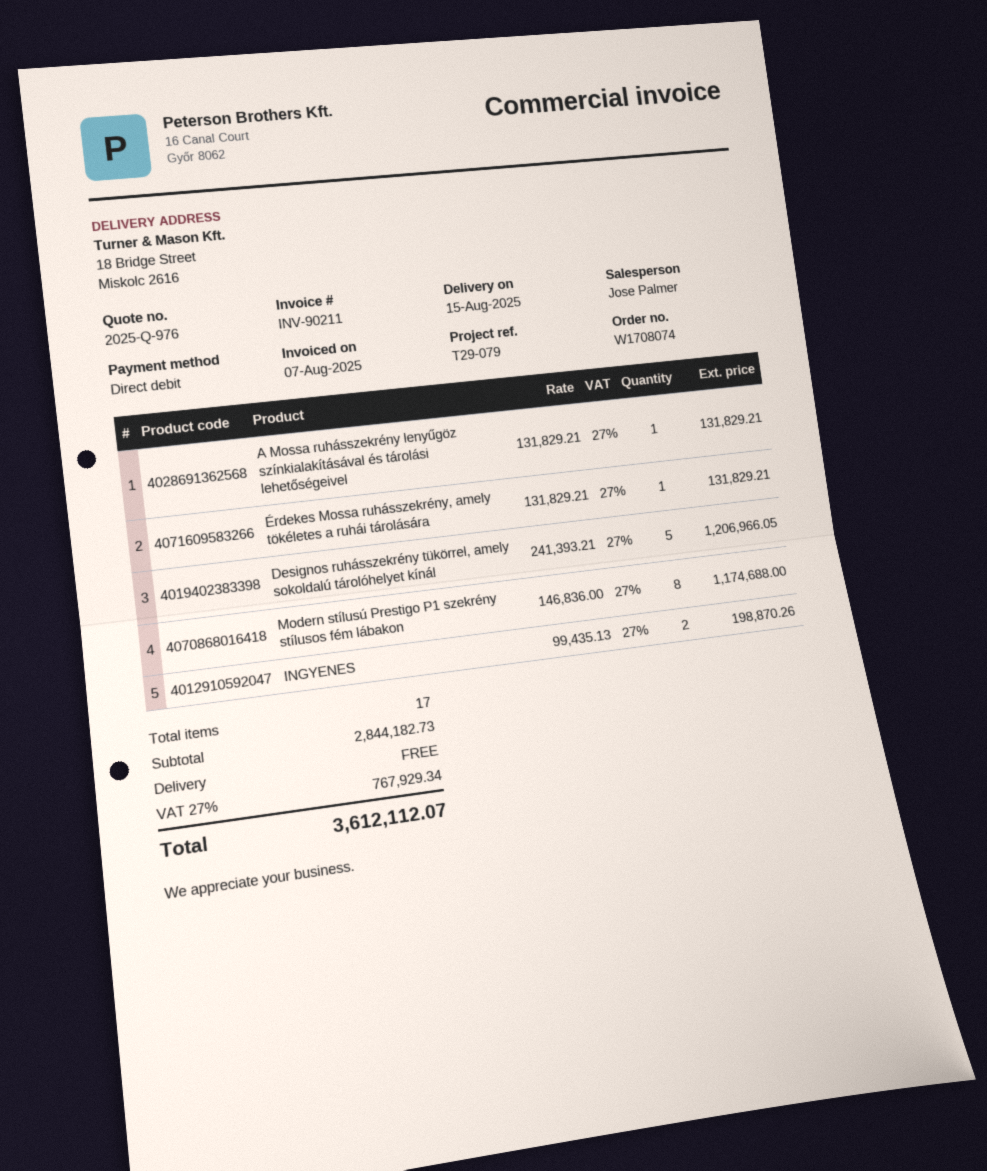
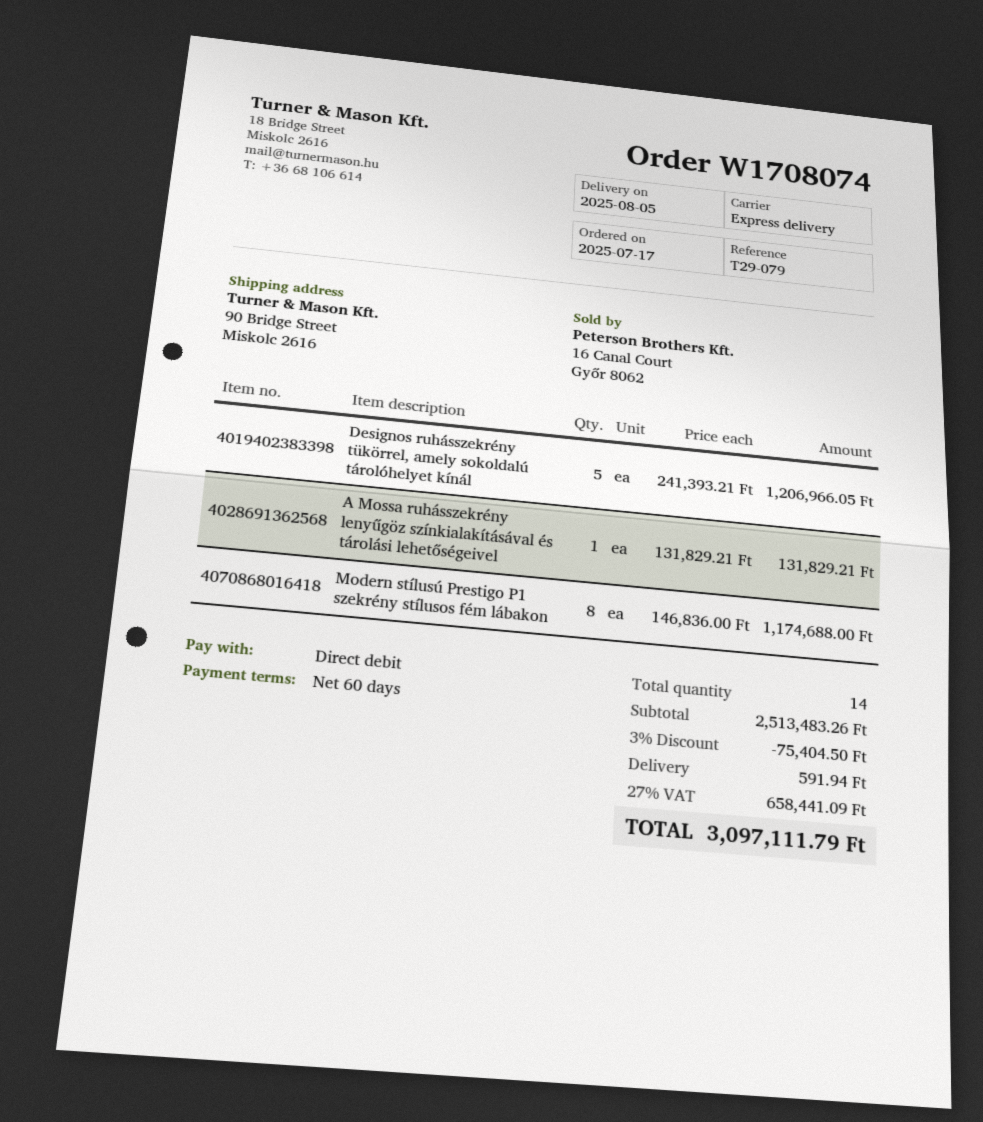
delivery date: 2025-08-15 -> 2025-08-05
ship to: 18 Bridge Street, Miskolc 2616 -> 90 Bridge Street, Miskolc 2616
Érdekes Mossa ruhásszekrény, amely tökéletes a ruhái tárolására: 1 x 131829.21 = 131829.21 -> none
INGYENES: 2 x 99435.13 = 198870.26 -> none
total quantity: 17 -> 14
subtotal: 2844182.73 -> 2513483.26
discount: none -> 3% = 75404.50
shipping: 0.00 -> 591.94
tax: 27% = 767929.34 -> 27% = 658441.09
total: 3612112.07 -> 3097111.79

